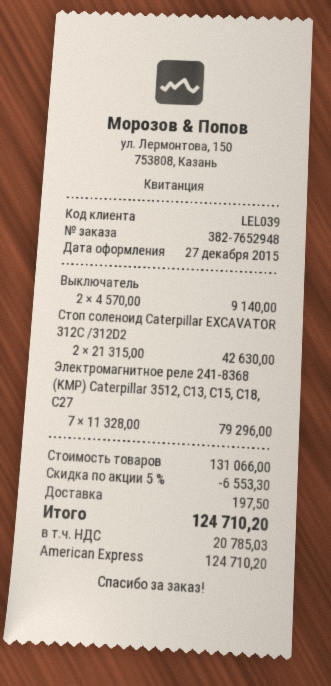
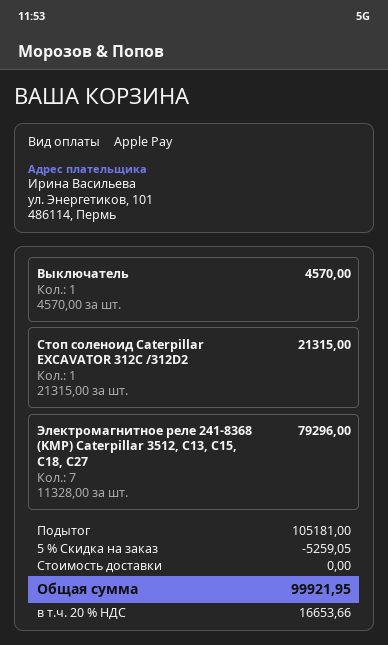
payment method: American Express -> Apple Pay
Выключатель: 2 x 4570.00 = 9140.00 -> 1 x 4570.00 = 4570.00
Стоп соленоид Caterpillar EXCAVATOR 312C /312D2: 2 x 21315.00 = 42630.00 -> 1 x 21315.00 = 21315.00
subtotal: 131066.00 -> 105181.00
discount: 5% = 6553.30 -> 5% = 5259.05
shipping: 197.50 -> 0.00
tax: 20785.03 -> 16653.66
total: 124710.20 -> 99921.95

